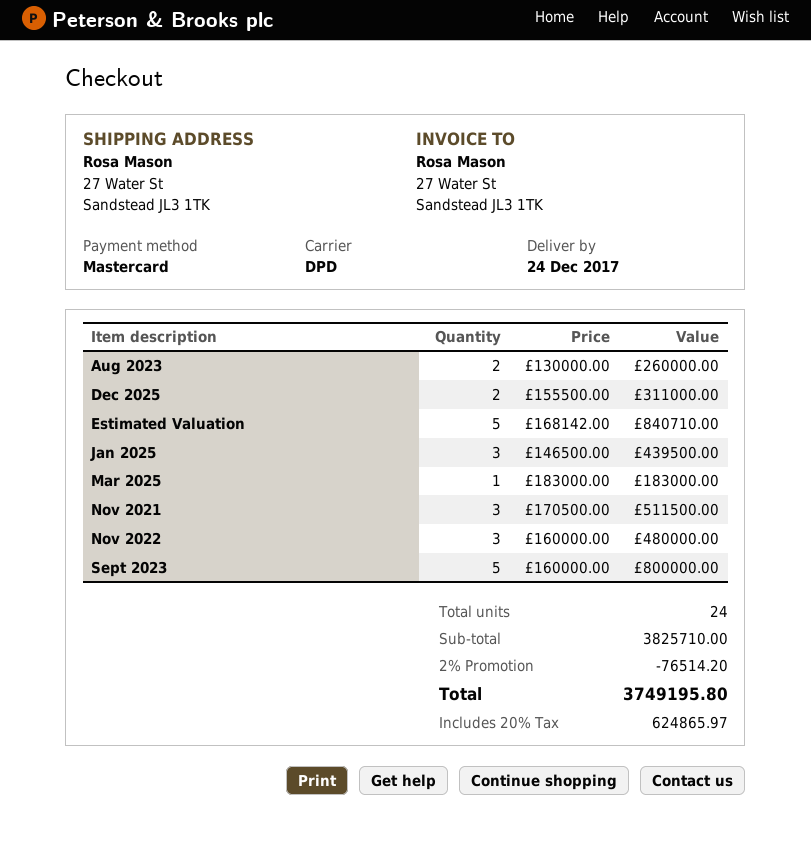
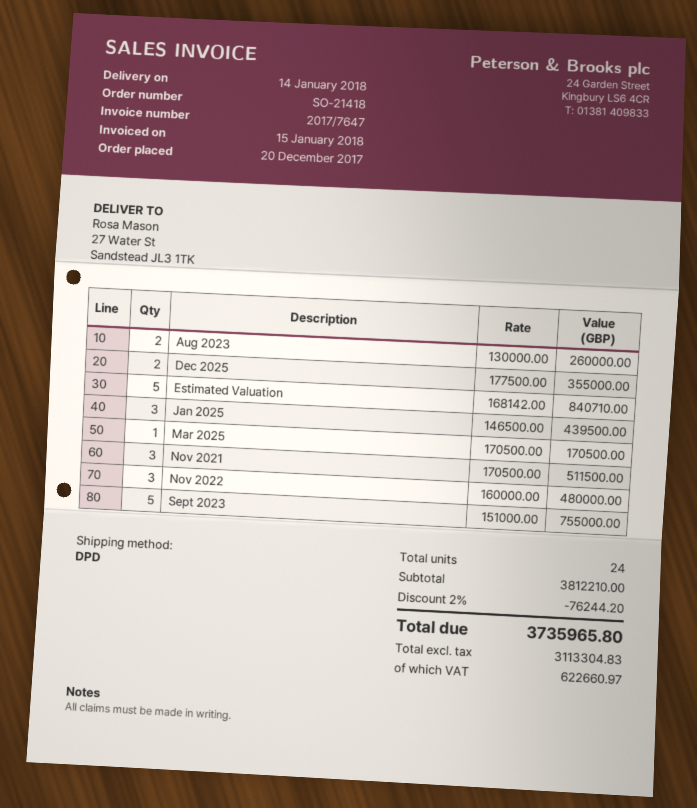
delivery date: 2017-12-24 -> 2018-01-14
Dec 2025: 2 x 155500.00 = 311000.00 -> 2 x 177500.00 = 355000.00
Mar 2025: 1 x 183000.00 = 183000.00 -> 1 x 170500.00 = 170500.00
Sept 2023: 5 x 160000.00 = 800000.00 -> 5 x 151000.00 = 755000.00
subtotal: 3825710.00 -> 3812210.00
discount: 2% = 76514.20 -> 2% = 76244.20
tax: 624865.97 -> 622660.97
total: 3749195.80 -> 3735965.80

